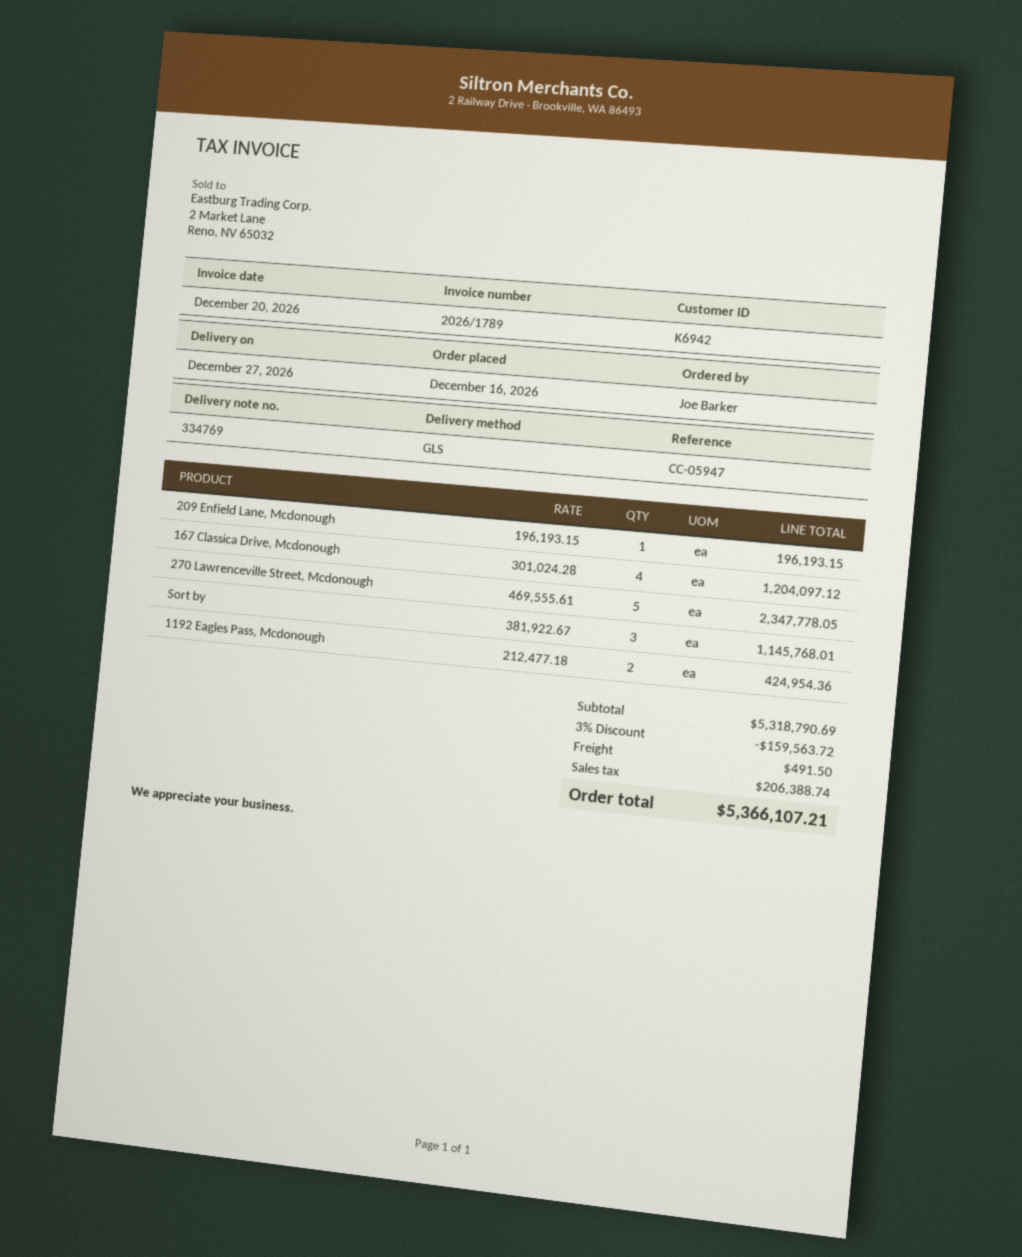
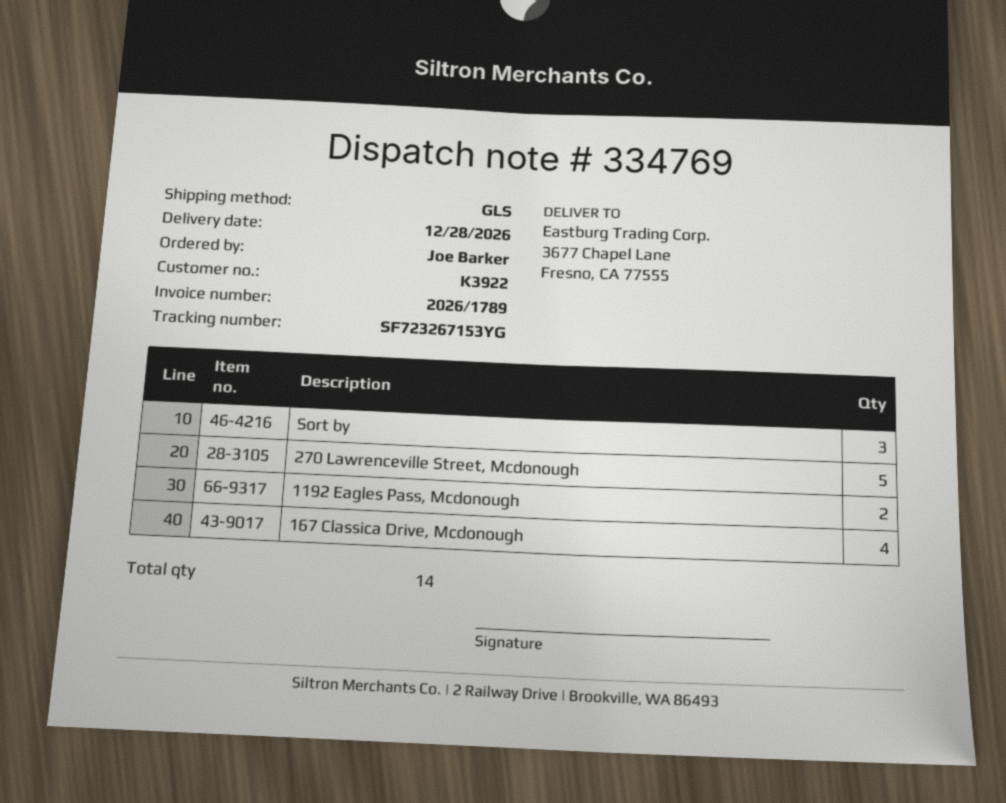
delivery date: 2026-12-27 -> 2026-12-28
customer number: K6942 -> K3922
209 Enfield Lane, Mcdonough: 1 -> none

